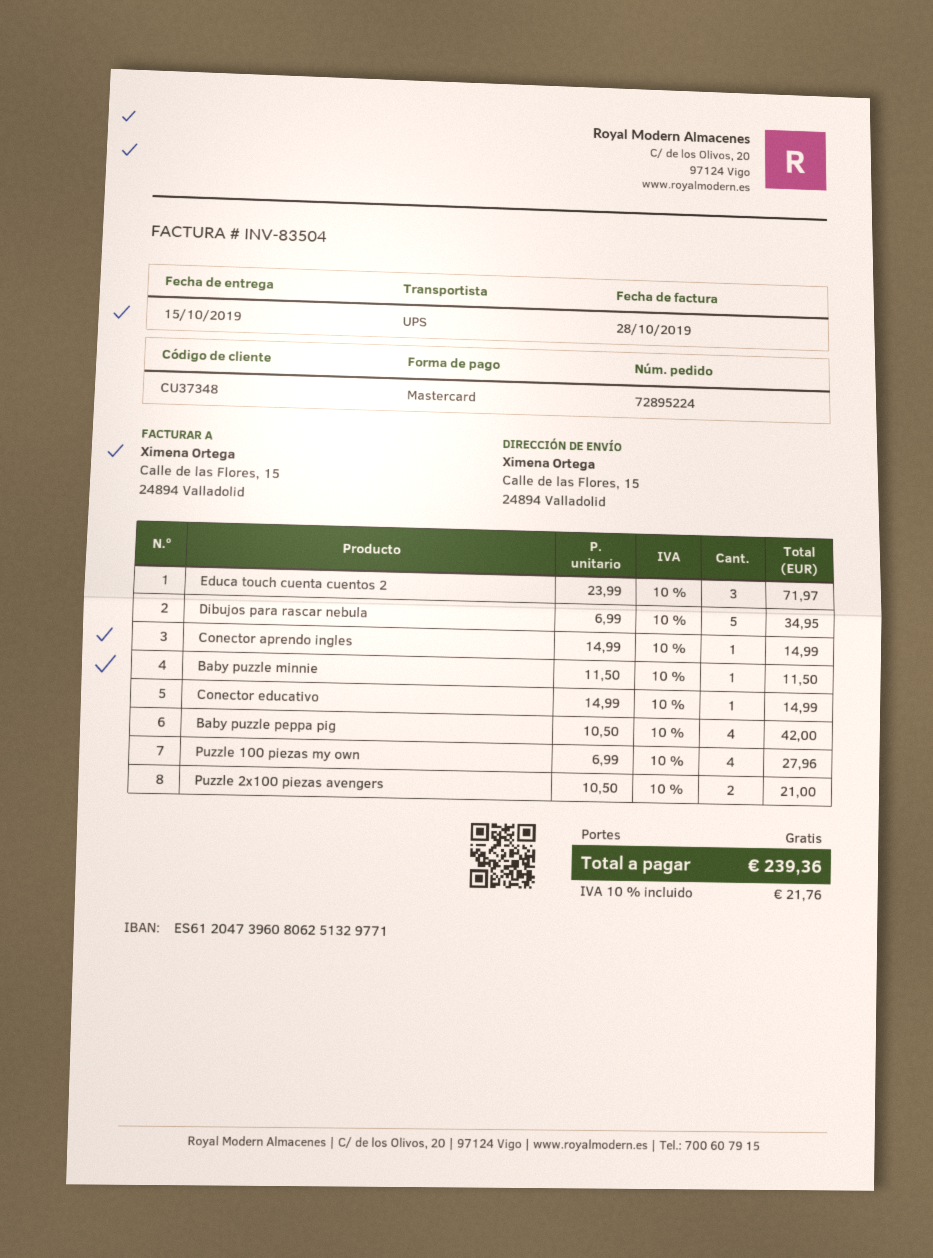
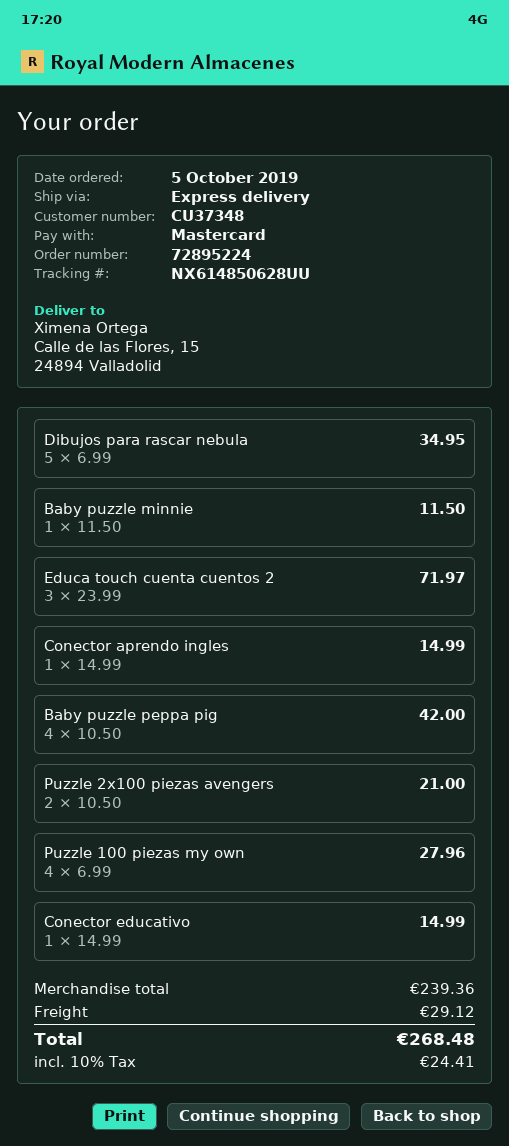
shipping method: UPS -> express
shipping: 0.00 -> 29.12
tax: 10% = 21.76 -> 10% = 24.41
total: 239.36 -> 268.48

